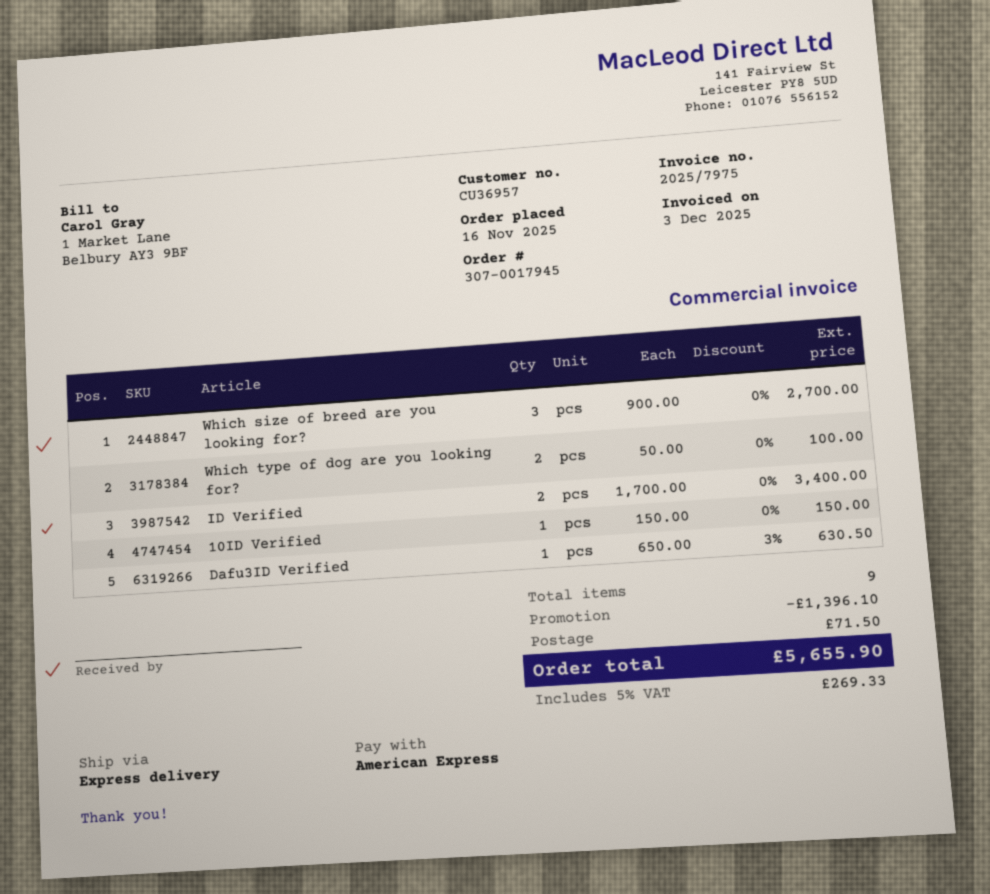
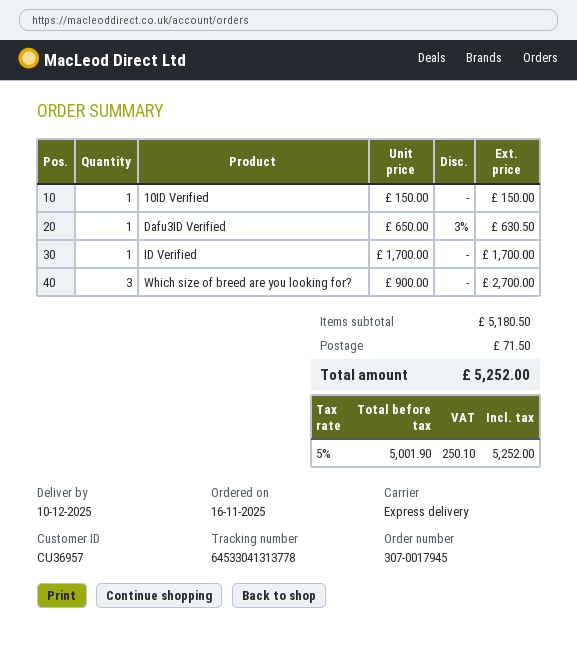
Which type of dog are you looking for?: 2 x 50.00 = 100.00 -> none
ID Verified: 2 x 1700.00 = 3400.00 -> 1 x 1700.00 = 1700.00
discount: 1396.10 -> none
tax: 5% = 269.33 -> 5% = 250.10
total: 5655.90 -> 5252.00

